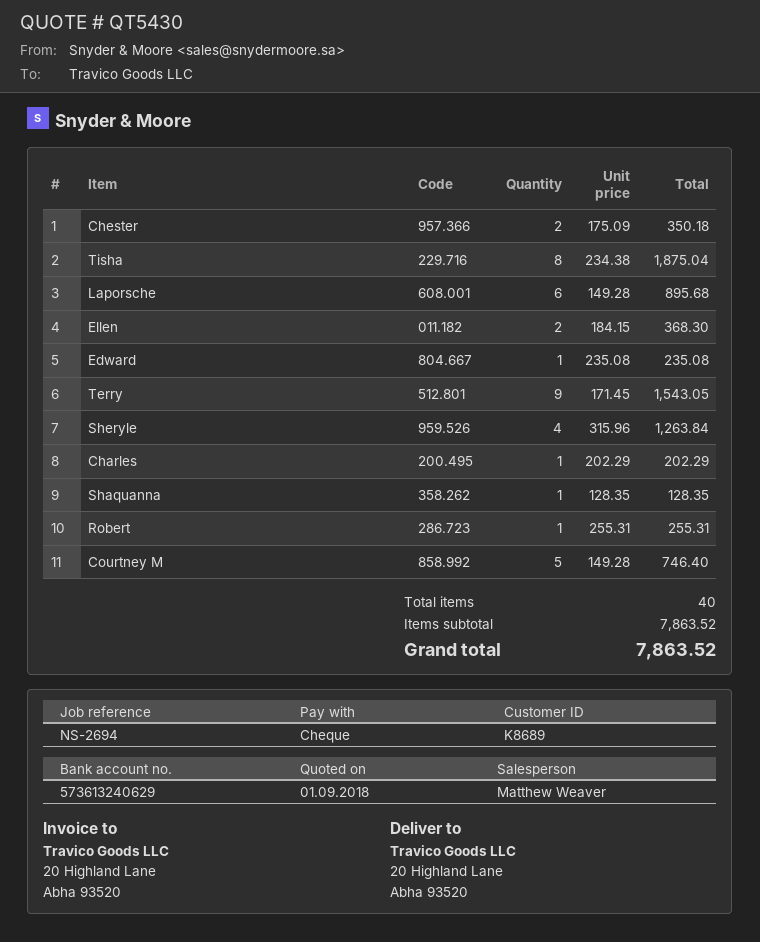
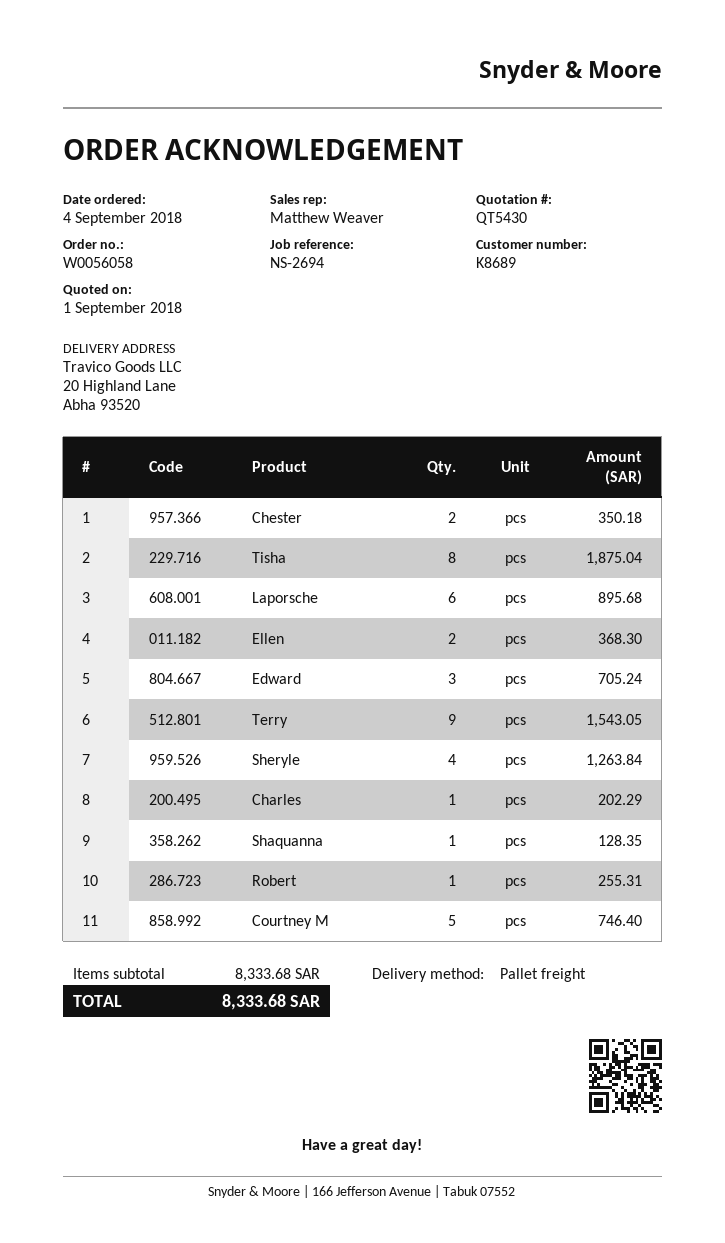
Edward: 1 for 235.08 -> 3 for 705.24
subtotal: 7863.52 -> 8333.68
total: 7863.52 -> 8333.68

